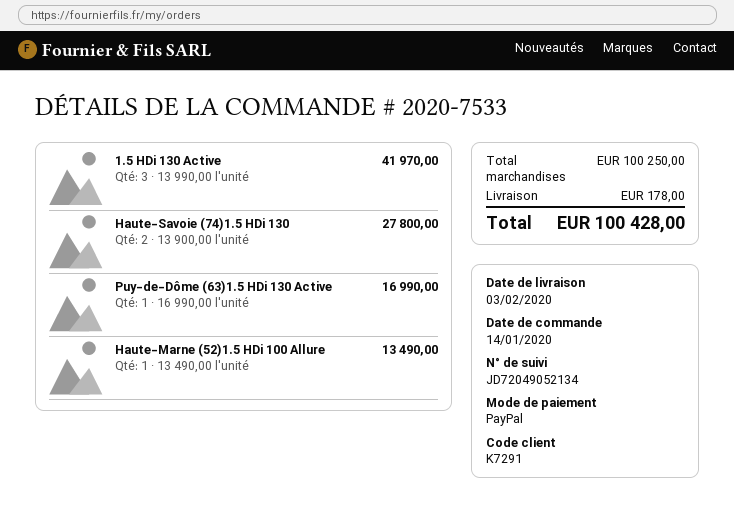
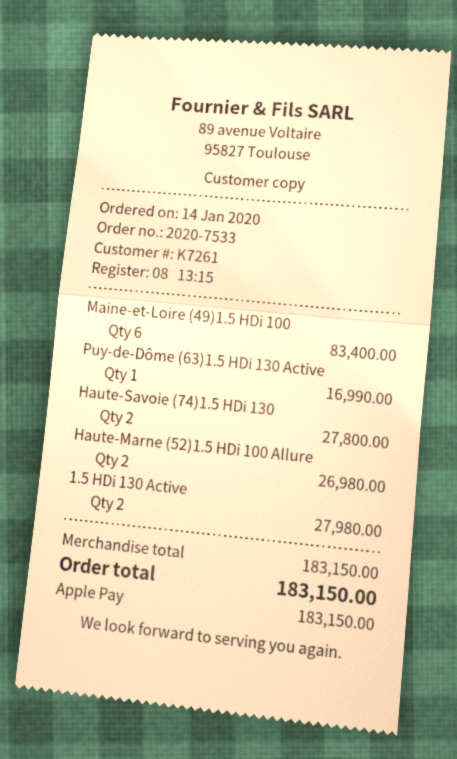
customer number: K7291 -> K7261
payment method: PayPal -> Apple Pay
1.5 HDi 130 Active: 3 for 41970.00 -> 2 for 27980.00
Haute-Marne (52)1.5 HDi 100 Allure: 1 for 13490.00 -> 2 for 26980.00
Maine-et-Loire (49)1.5 HDi 100: none -> 6 for 83400.00
subtotal: 100250.00 -> 183150.00
shipping: 178.00 -> none
total: 100428.00 -> 183150.00

